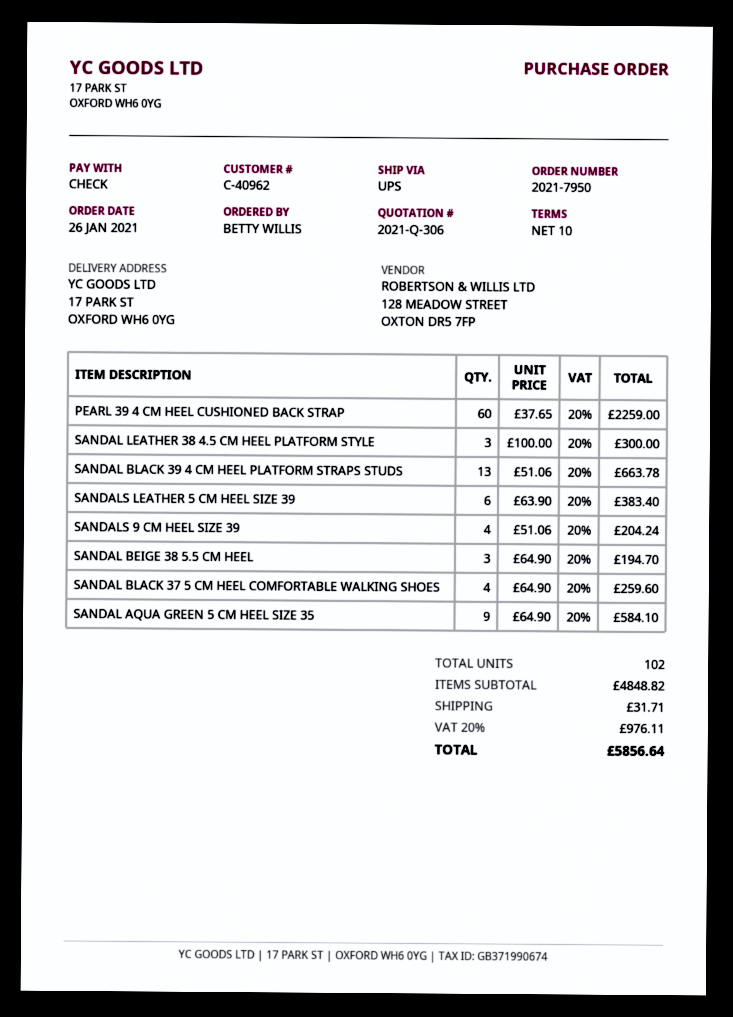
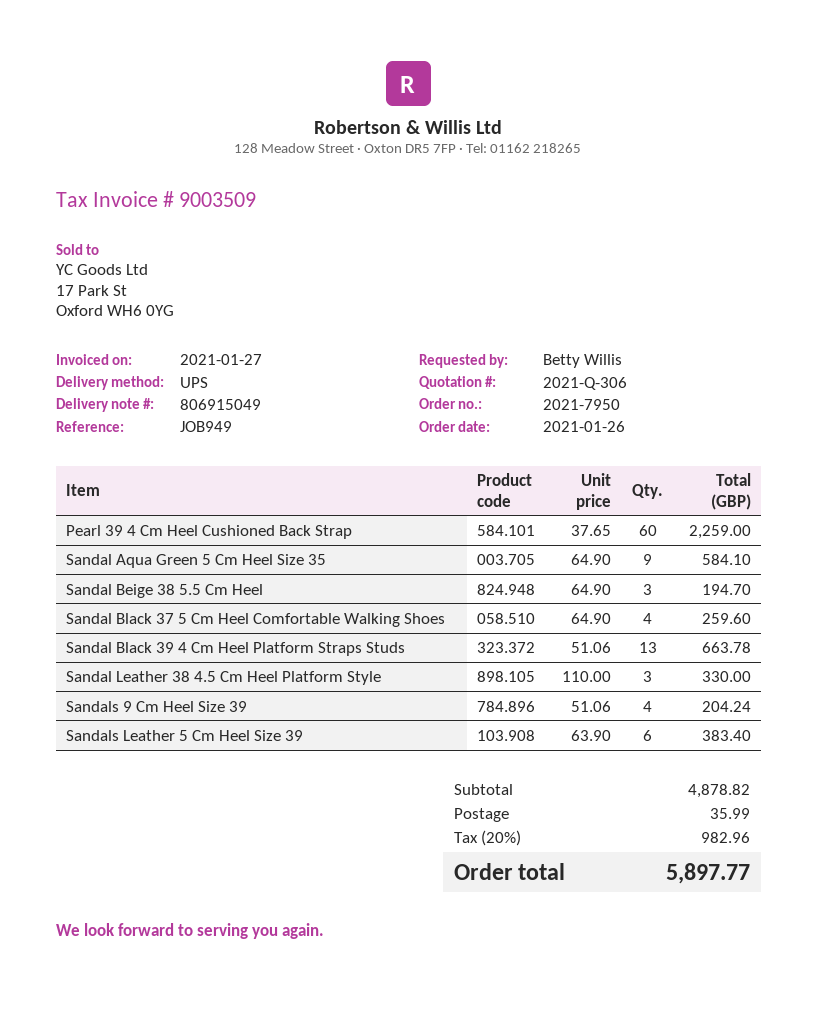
SANDAL LEATHER 38 4.5 CM HEEL PLATFORM STYLE: 3 x 100.00 = 300.00 -> 3 x 110.00 = 330.00
subtotal: 4848.82 -> 4878.82
shipping: 31.71 -> 35.99
tax: 20% = 976.11 -> 20% = 982.96
total: 5856.64 -> 5897.77

